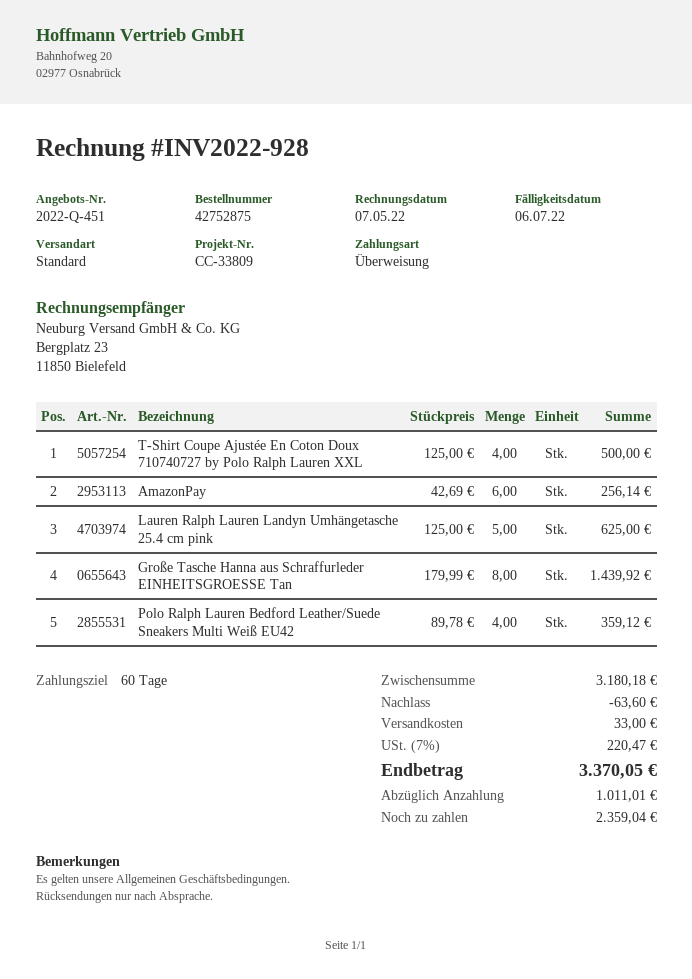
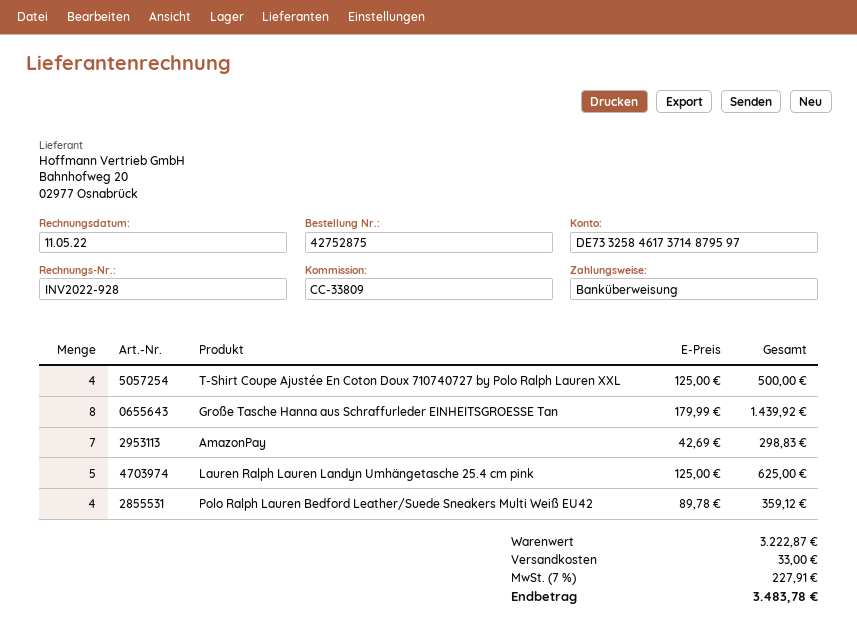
invoice date: 2022-05-07 -> 2022-05-11
AmazonPay: 6 x 42.69 = 256.14 -> 7 x 42.69 = 298.83
subtotal: 3180.18 -> 3222.87
discount: 63.60 -> none
tax: 7% = 220.47 -> 7% = 227.91
total: 3370.05 -> 3483.78

